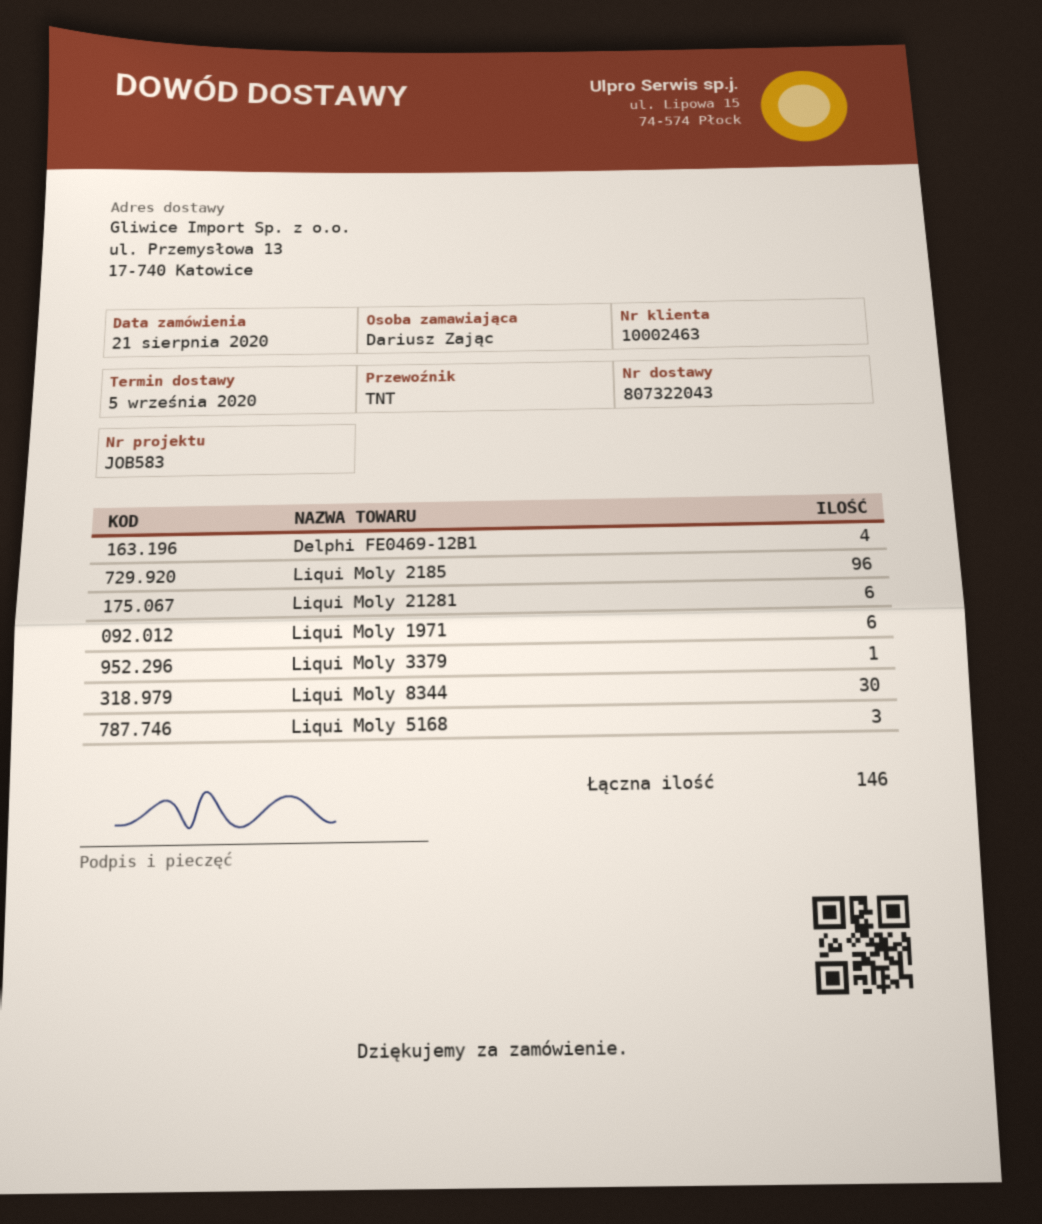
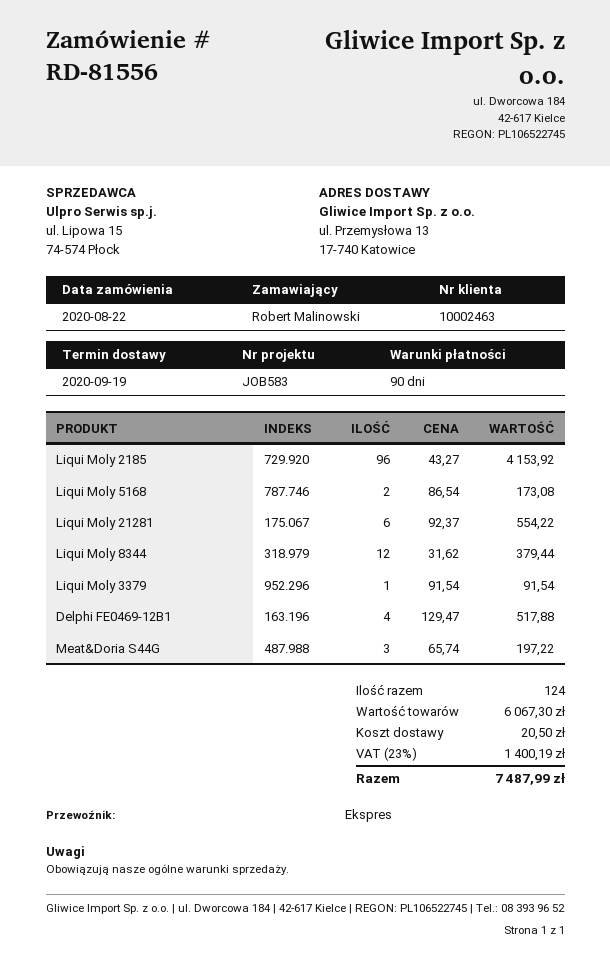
order date: 2020-08-21 -> 2020-08-22
delivery date: 2020-09-05 -> 2020-09-19
ordered by: Dariusz Zając -> Robert Malinowski
shipping method: TNT -> express
Liqui Moly 1971: 6 -> none
Liqui Moly 8344: 30 -> 12
Liqui Moly 5168: 3 -> 2
Meat&Doria S44G: none -> 3
total quantity: 146 -> 124

